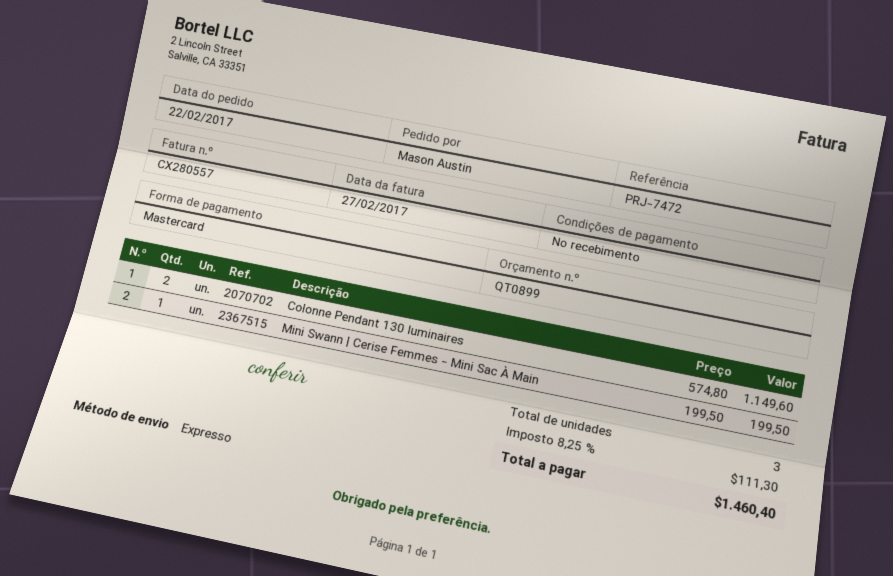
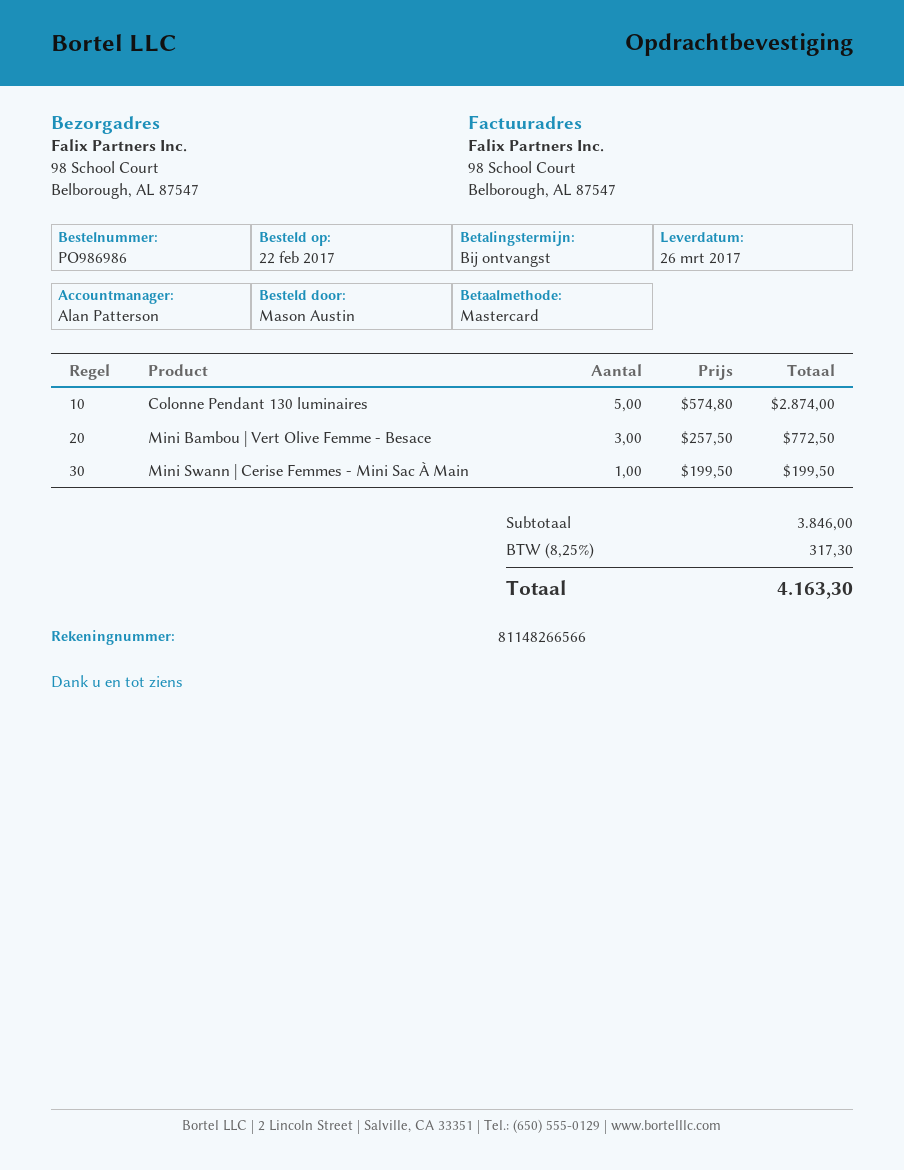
Colonne Pendant 130 luminaires: 2 x 574.80 = 1149.60 -> 5 x 574.80 = 2874.00
Mini Bambou | Vert Olive Femme - Besace: none -> 3 x 257.50 = 772.50
tax: 8.25% = 111.30 -> 8.25% = 317.30
total: 1460.40 -> 4163.30

